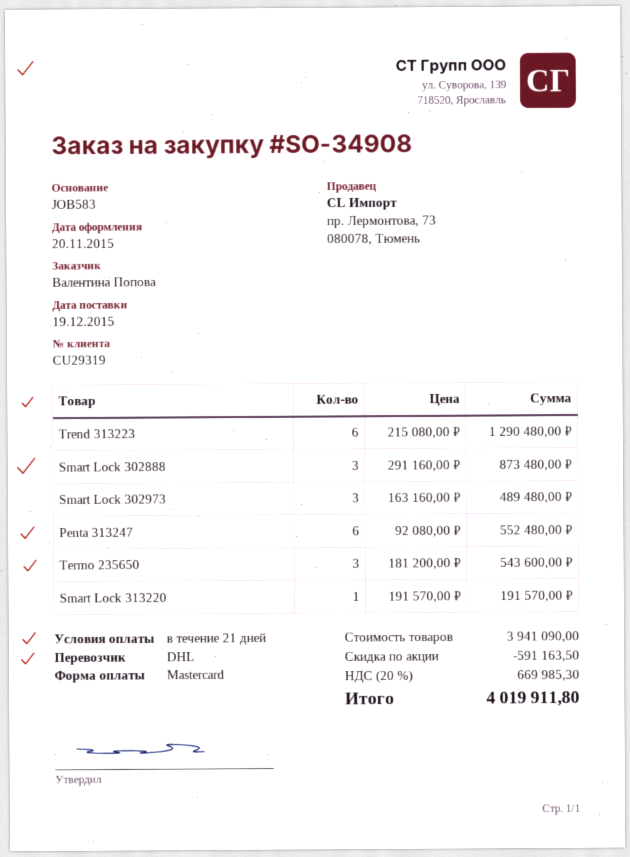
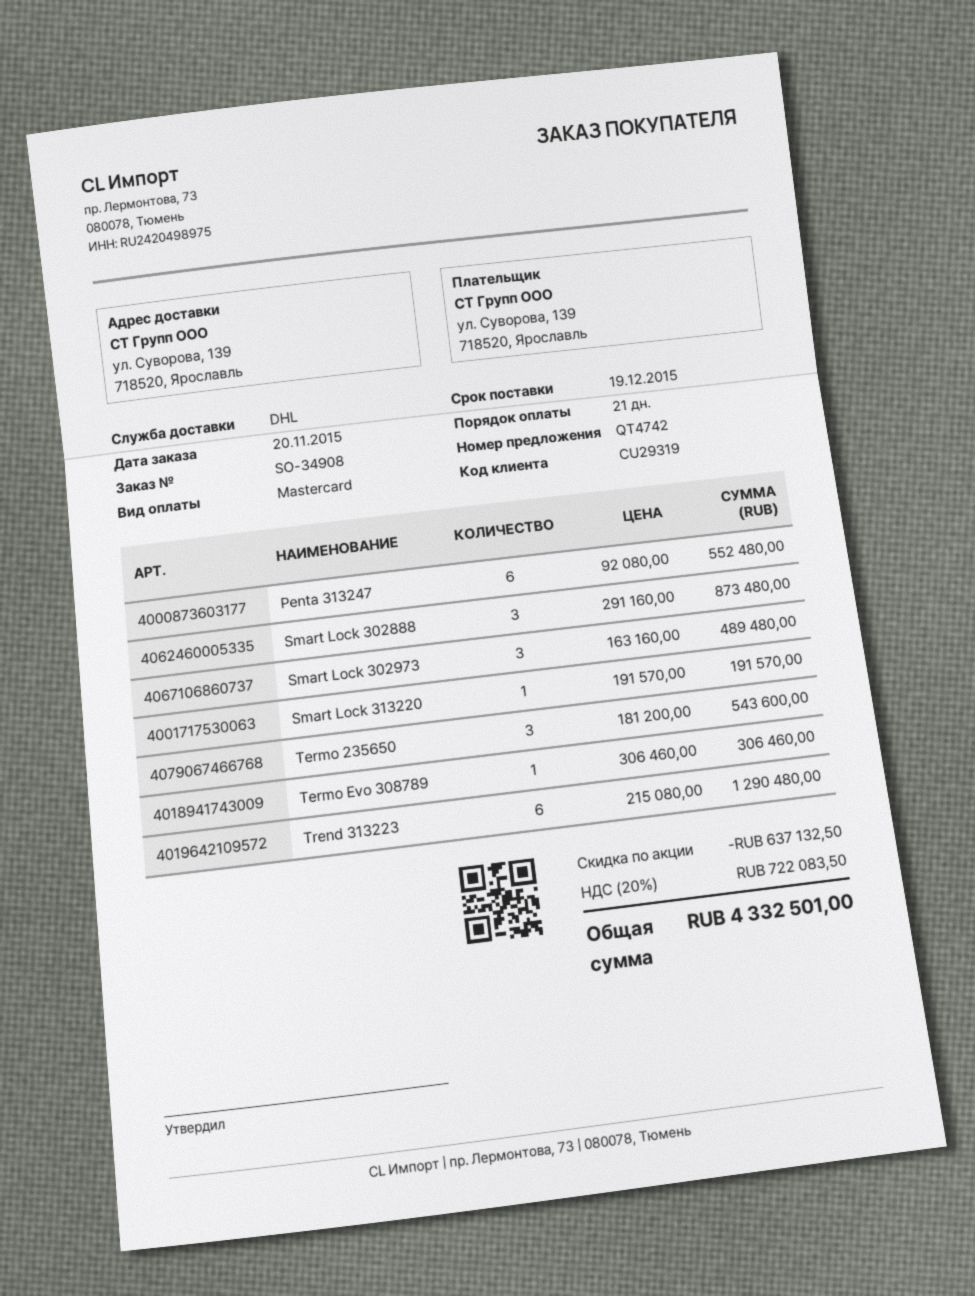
Termo Evo 308789: none -> 1 x 306460.00 = 306460.00
discount: 591163.50 -> 637132.50
tax: 20% = 669985.30 -> 20% = 722083.50
total: 4019911.80 -> 4332501.00

